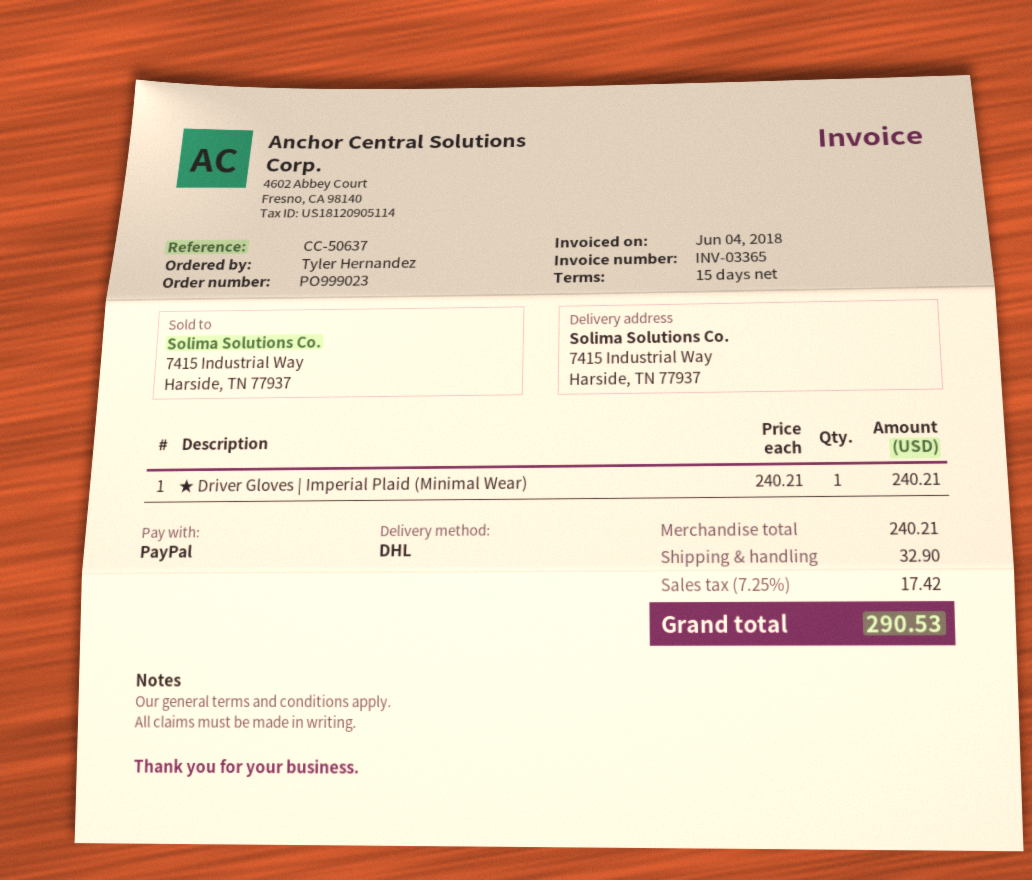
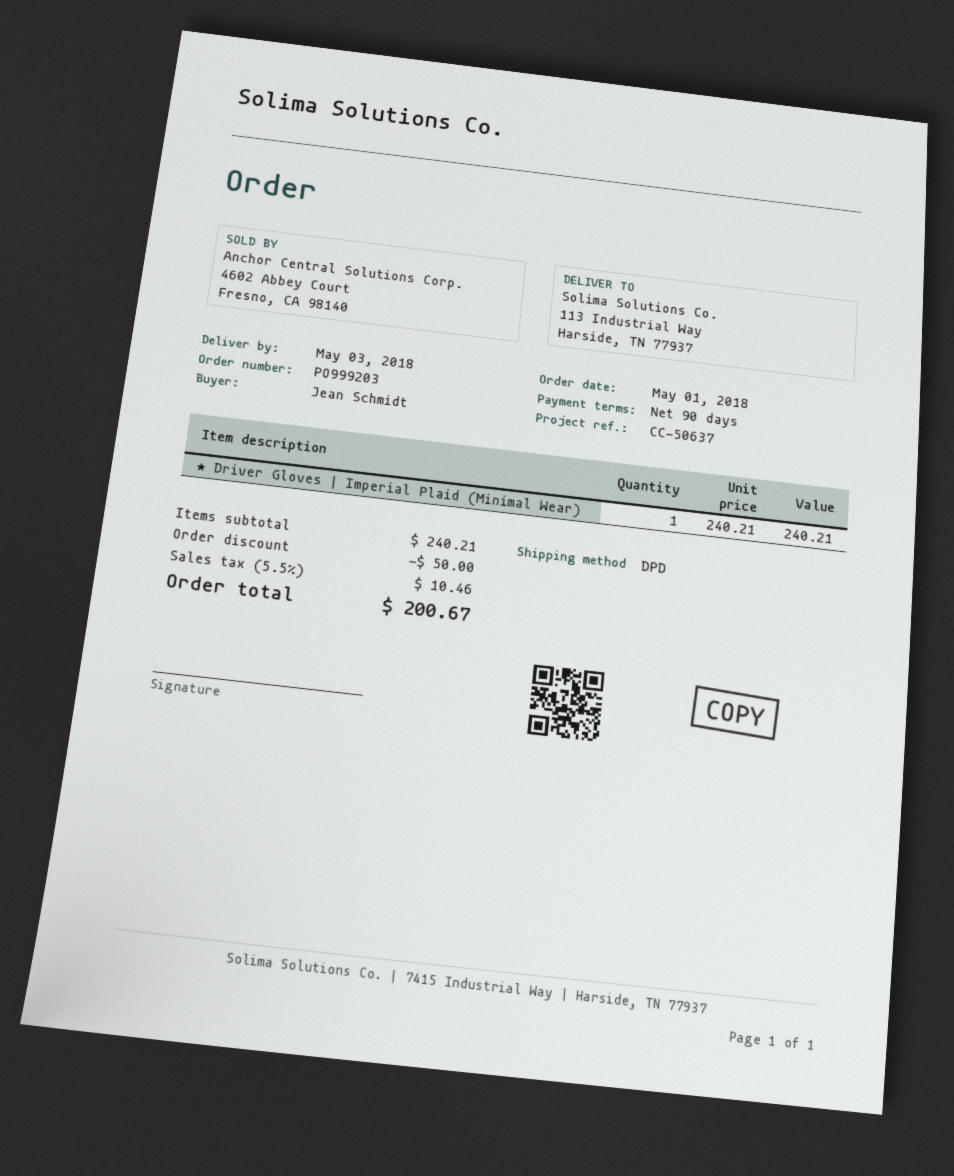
order number: PO999023 -> PO999203
payment terms: 15 days -> 90 days
ordered by: Tyler Hernandez -> Jean Schmidt
shipping method: DHL -> DPD
ship to: 7415 Industrial Way, Harside, TN 77937 -> 113 Industrial Way, Harside, TN 77937
discount: none -> 50.00
shipping: 32.90 -> none
tax: 7.25% = 17.42 -> 5.5% = 10.46
total: 290.53 -> 200.67

